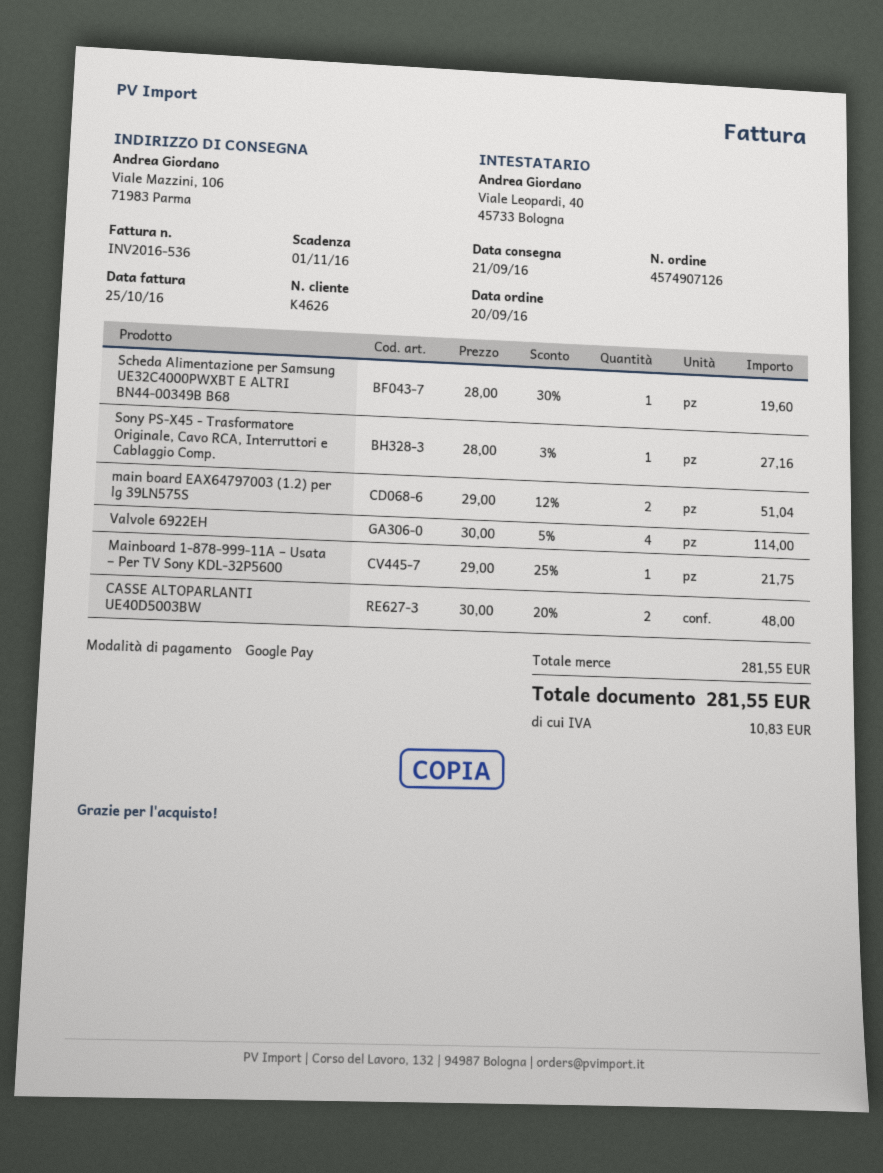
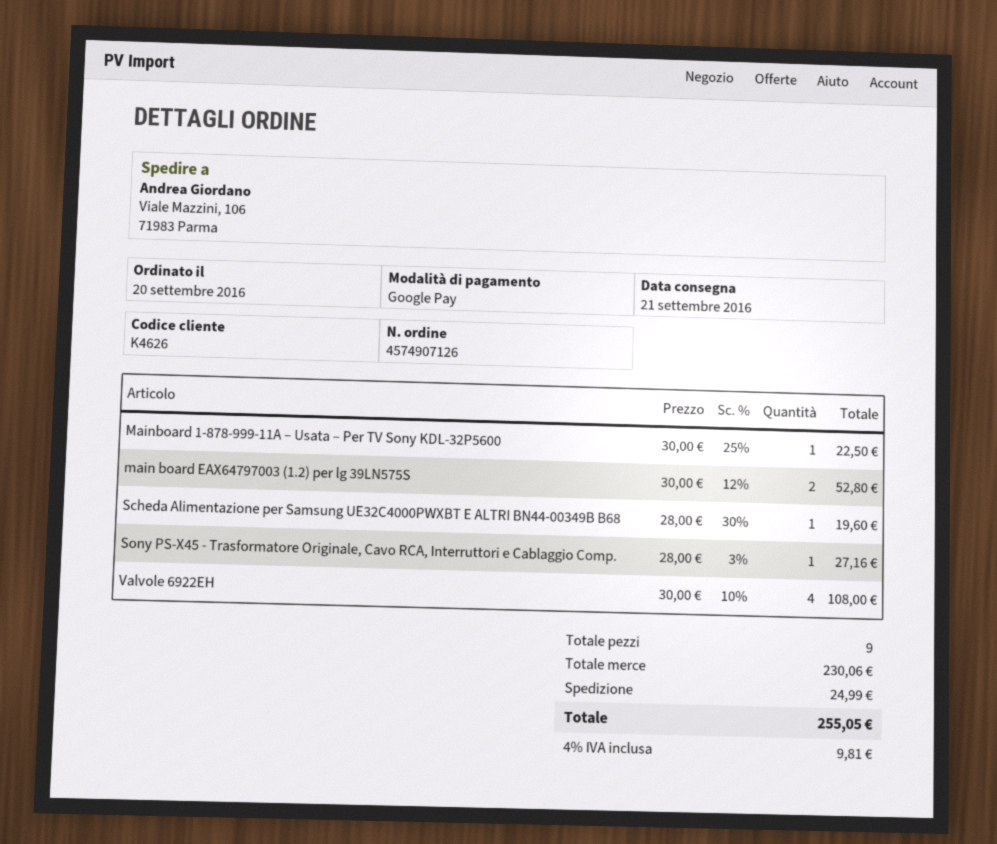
main board EAX64797003 (1.2) per lg 39LN575S: 2 x 29.00 - 12% = 51.04 -> 2 x 30.00 - 12% = 52.80
Valvole 6922EH: 4 x 30.00 - 5% = 114.00 -> 4 x 30.00 - 10% = 108.00
Mainboard 1‑878‑999‑11A – Usata – Per TV Sony KDL‑32P5600: 1 x 29.00 - 25% = 21.75 -> 1 x 30.00 - 25% = 22.50
CASSE ALTOPARLANTI UE40D5003BW: 2 x 30.00 - 20% = 48.00 -> none
subtotal: 281.55 -> 230.06
shipping: none -> 24.99
tax: 10.83 -> 9.81
total: 281.55 -> 255.05

